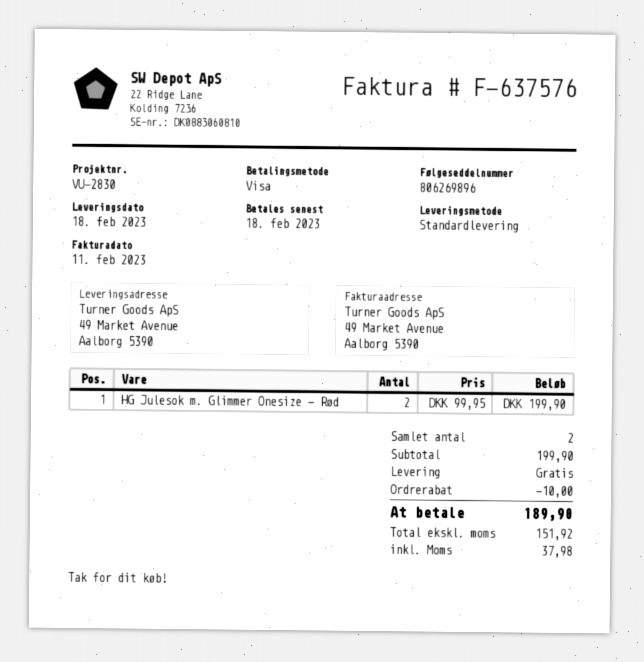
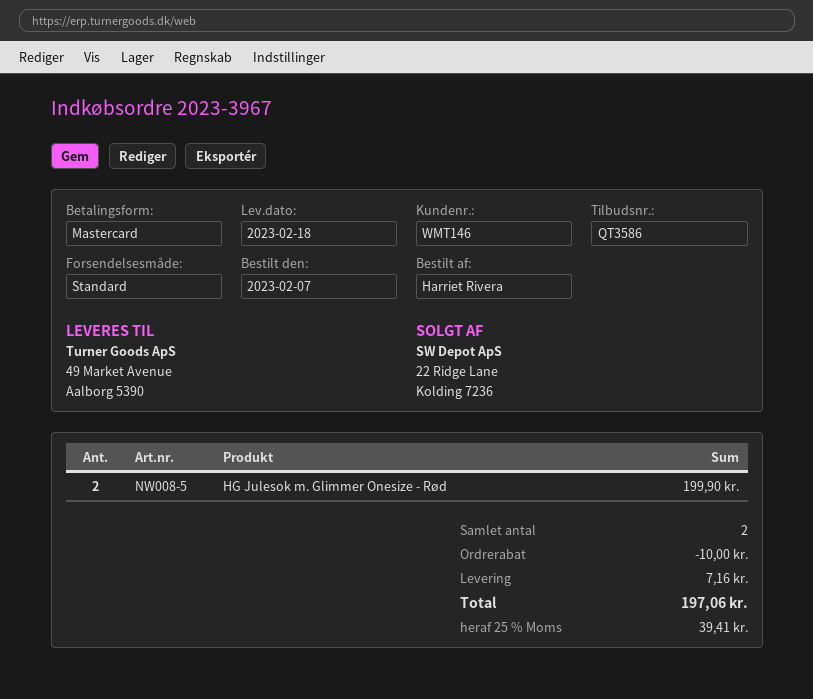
payment method: Visa -> Mastercard
shipping: 0.00 -> 7.16
tax: 37.98 -> 39.41
total: 189.90 -> 197.06

